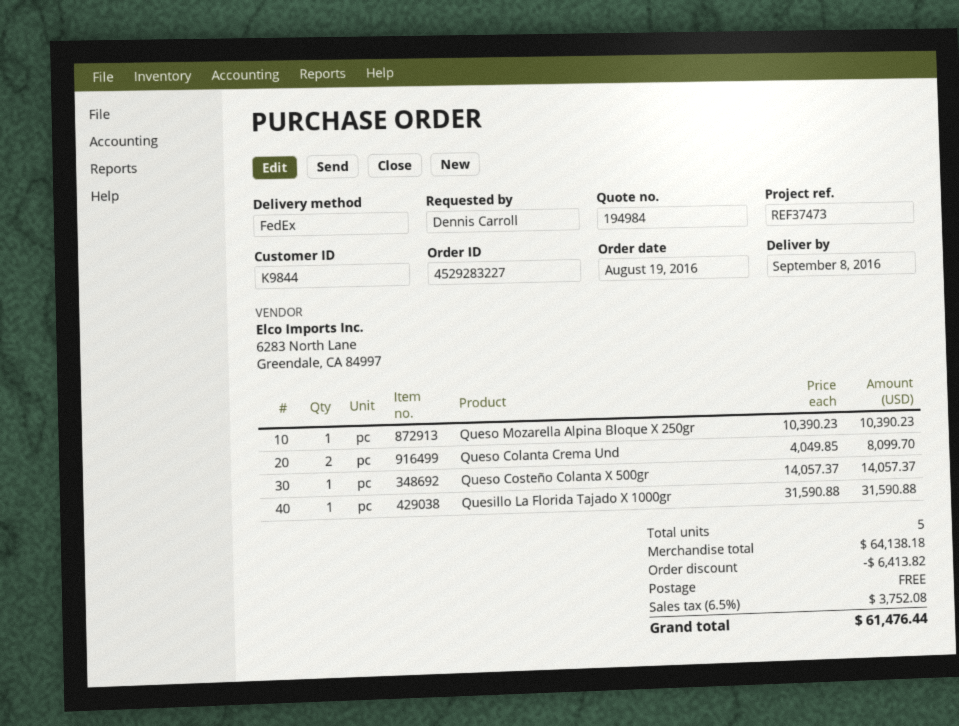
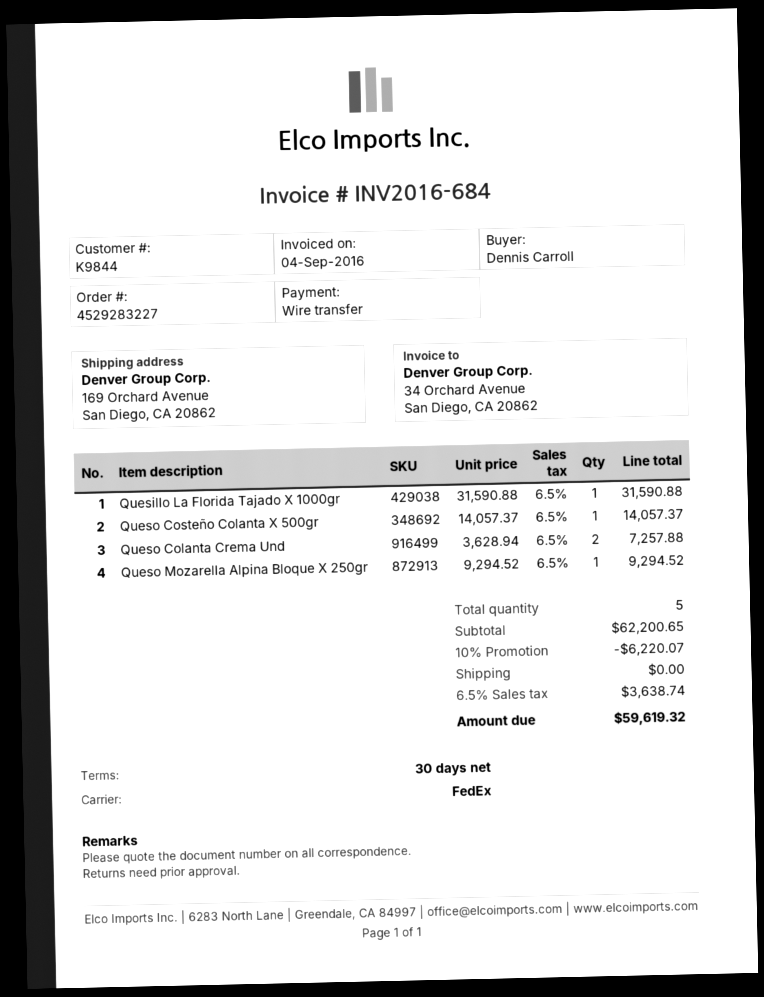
Queso Mozarella Alpina Bloque X 250gr: 1 x 10390.23 = 10390.23 -> 1 x 9294.52 = 9294.52
Queso Colanta Crema Und: 2 x 4049.85 = 8099.70 -> 2 x 3628.94 = 7257.88
subtotal: 64138.18 -> 62200.65
discount: 6413.82 -> 6220.07
tax: 6.5% = 3752.08 -> 6.5% = 3638.74
total: 61476.44 -> 59619.32

